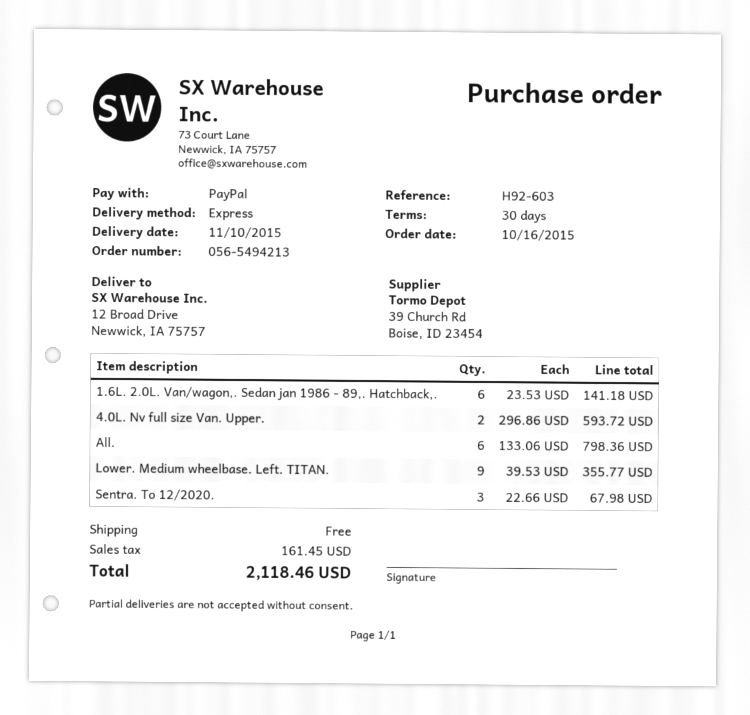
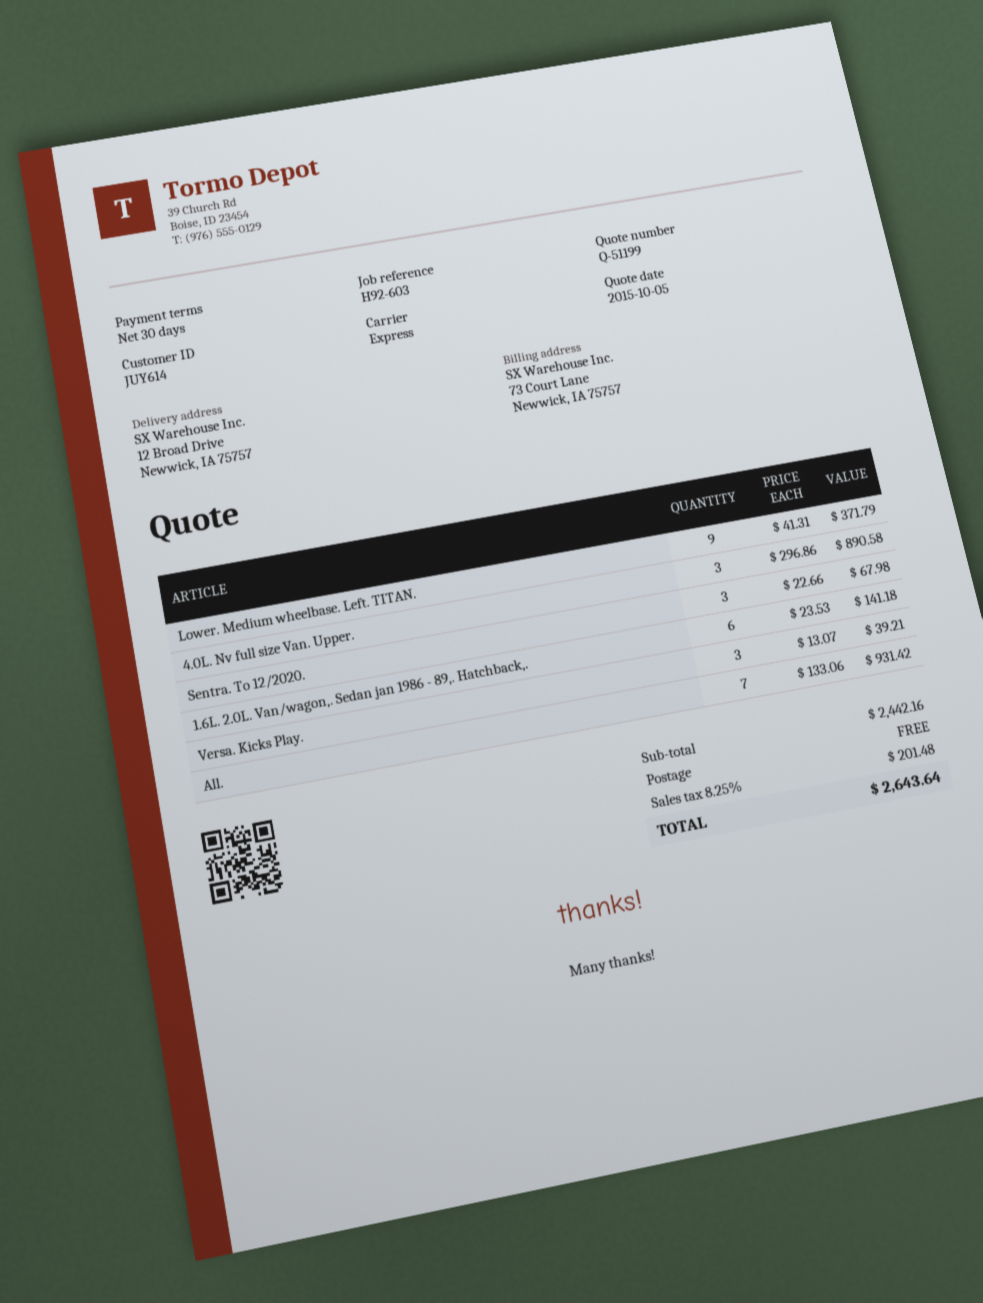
4.0L. Nv full size Van. Upper.: 2 x 296.86 = 593.72 -> 3 x 296.86 = 890.58
All.: 6 x 133.06 = 798.36 -> 7 x 133.06 = 931.42
Lower. Medium wheelbase. Left. TITAN.: 9 x 39.53 = 355.77 -> 9 x 41.31 = 371.79
Versa. Kicks Play.: none -> 3 x 13.07 = 39.21
tax: 161.45 -> 201.48
total: 2118.46 -> 2643.64

